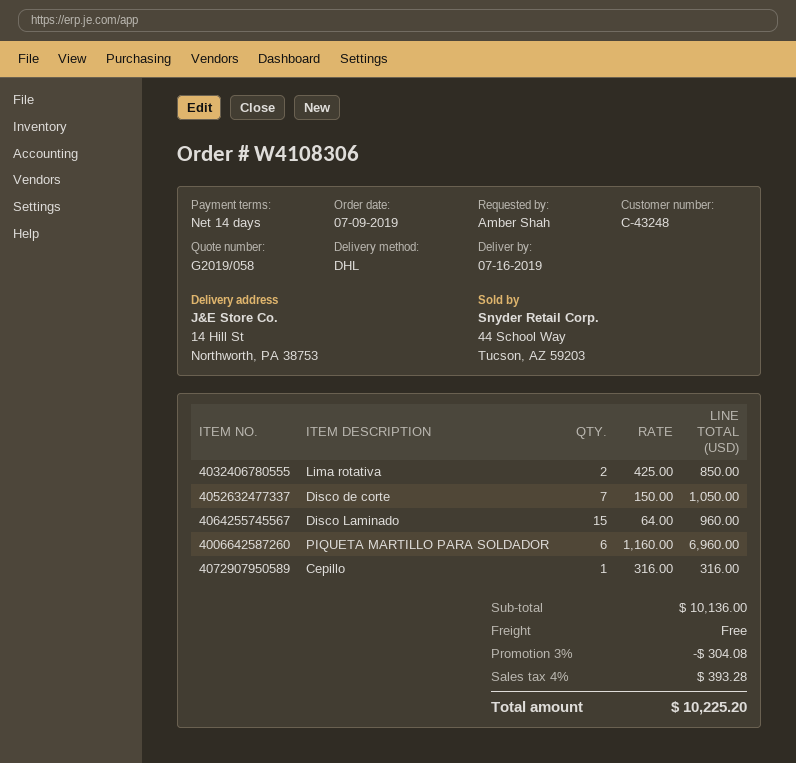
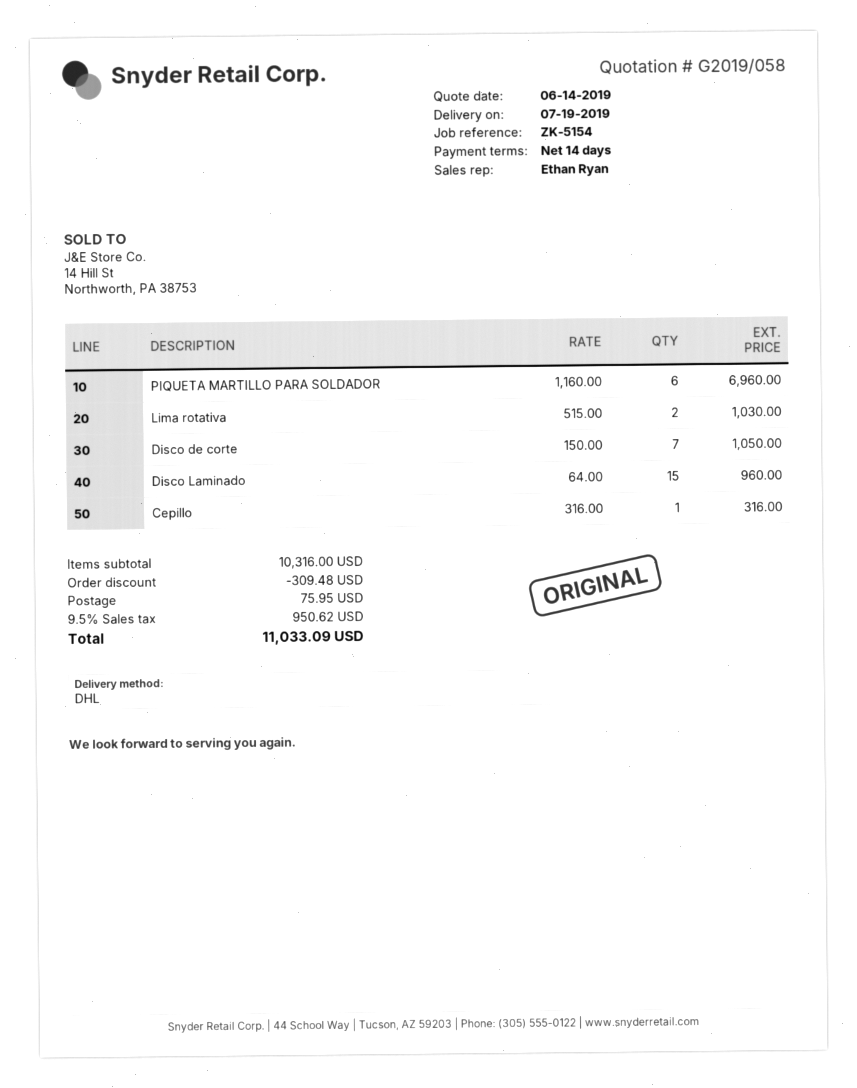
delivery date: 2019-07-16 -> 2019-07-19
Lima rotativa: 2 x 425.00 = 850.00 -> 2 x 515.00 = 1030.00
subtotal: 10136.00 -> 10316.00
discount: 304.08 -> 309.48
shipping: 0.00 -> 75.95
tax: 4% = 393.28 -> 9.5% = 950.62
total: 10225.20 -> 11033.09

